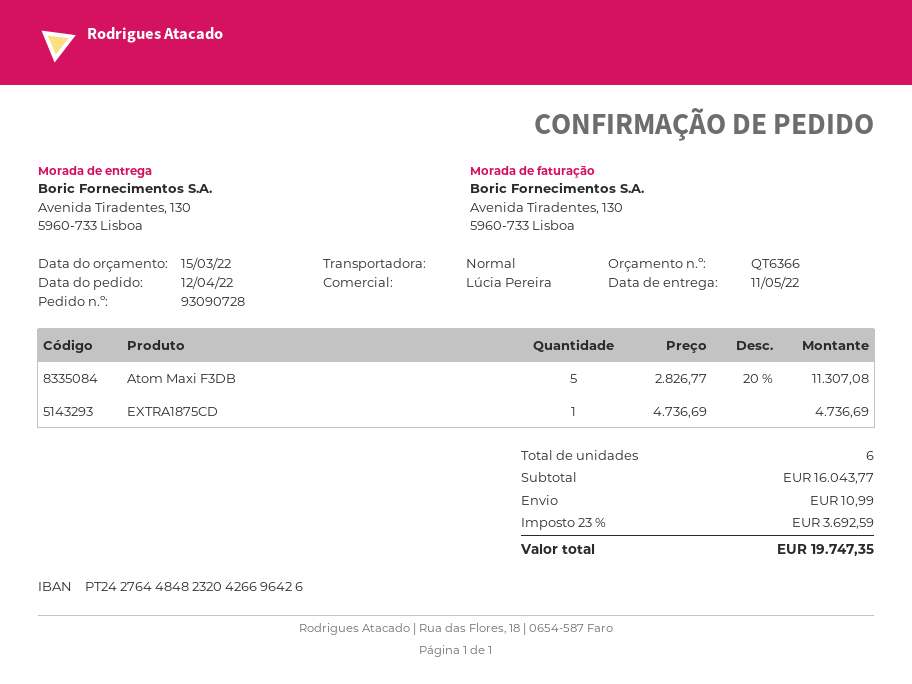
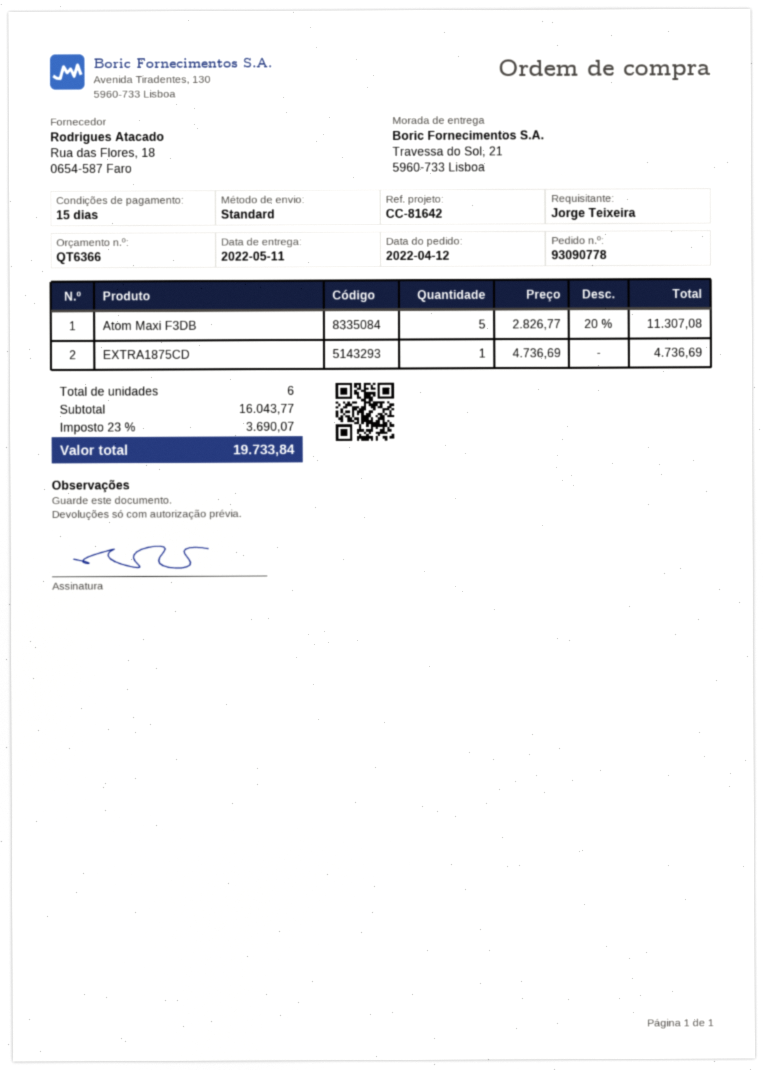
order number: 93090728 -> 93090778
ship to: Avenida Tiradentes, 130, 5960-733 Lisboa -> Travessa do Sol, 21, 5960-733 Lisboa
shipping: 10.99 -> none
tax: 23% = 3692.59 -> 23% = 3690.07
total: 19747.35 -> 19733.84

